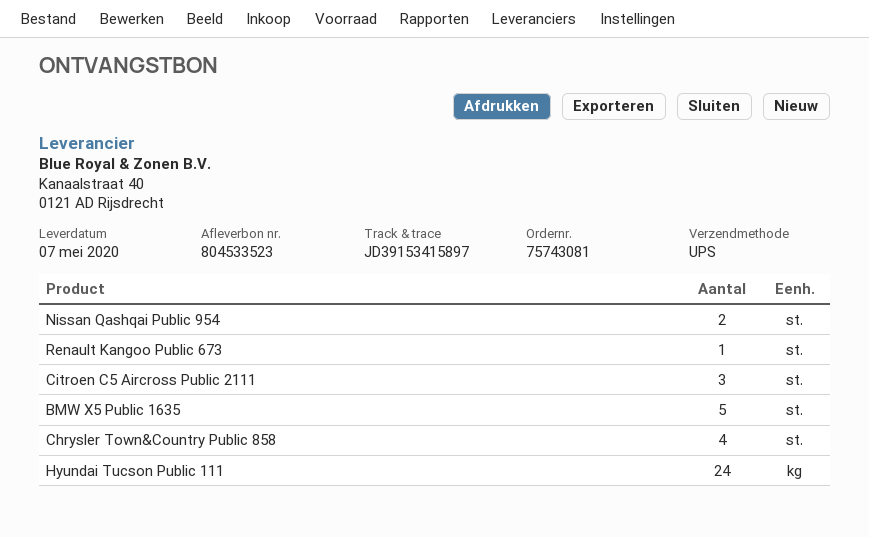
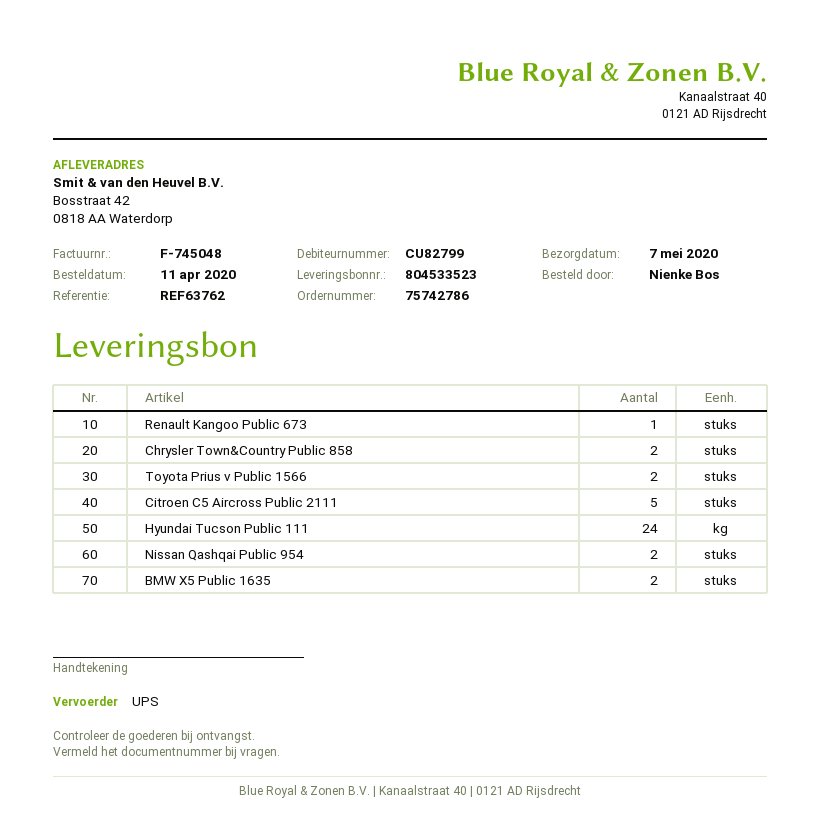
order number: 75743081 -> 75742786
Citroen C5 Aircross Public 2111: 3 -> 5
BMW X5 Public 1635: 5 -> 2
Chrysler Town&Country Public 858: 4 -> 2
Toyota Prius v Public 1566: none -> 2

